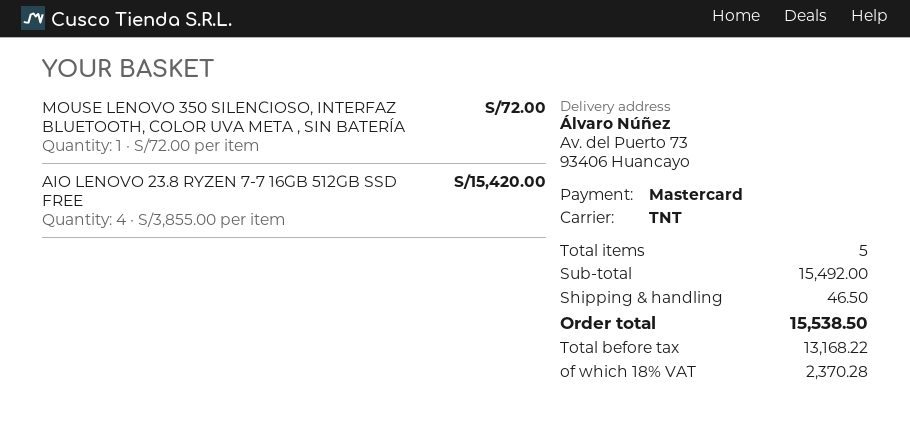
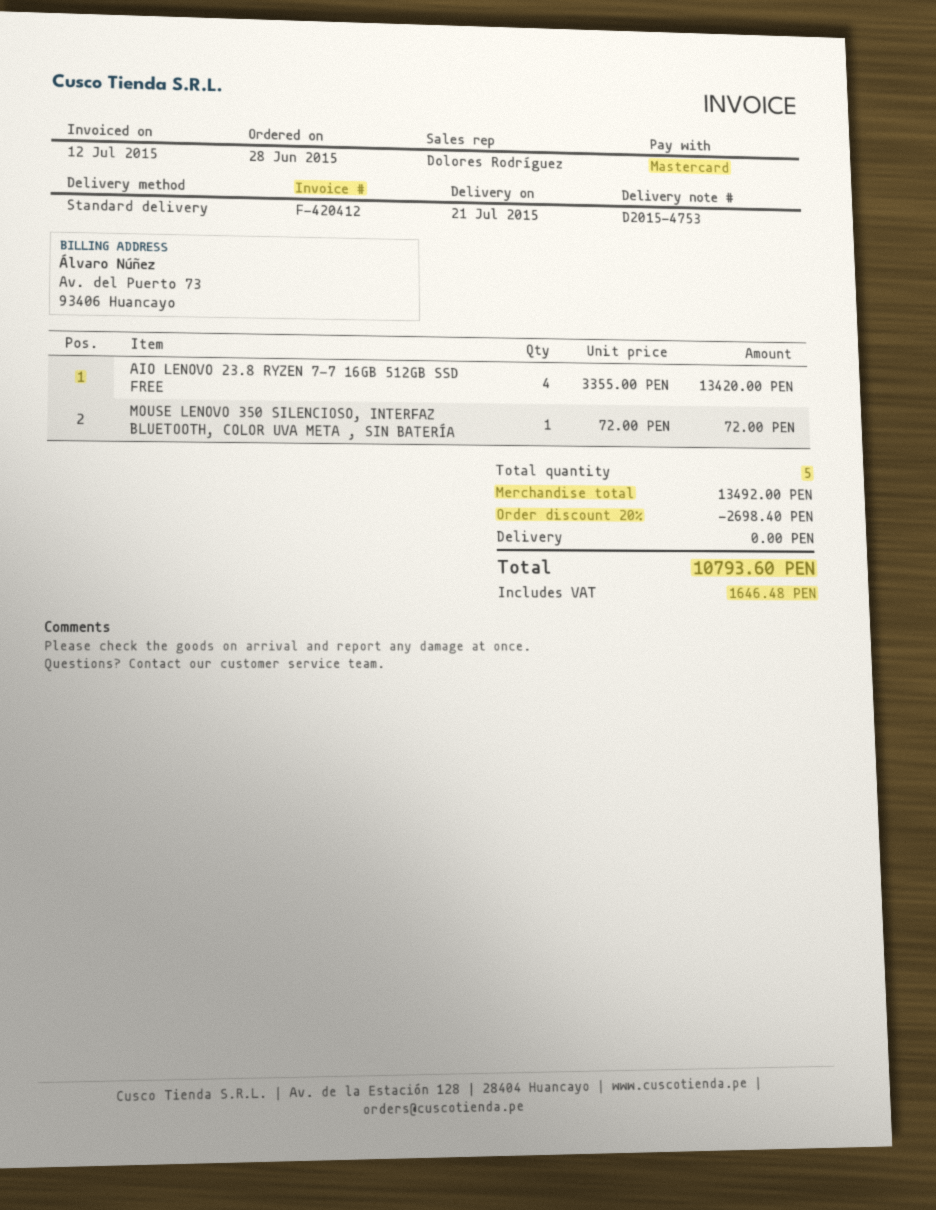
shipping method: TNT -> standard
AIO LENOVO 23.8 RYZEN 7-7 16GB 512GB SSD FREE: 4 x 3855.00 = 15420.00 -> 4 x 3355.00 = 13420.00
subtotal: 15492.00 -> 13492.00
discount: none -> 20% = 2698.40
shipping: 46.50 -> 0.00
tax: 2370.28 -> 1646.48
total: 15538.50 -> 10793.60

